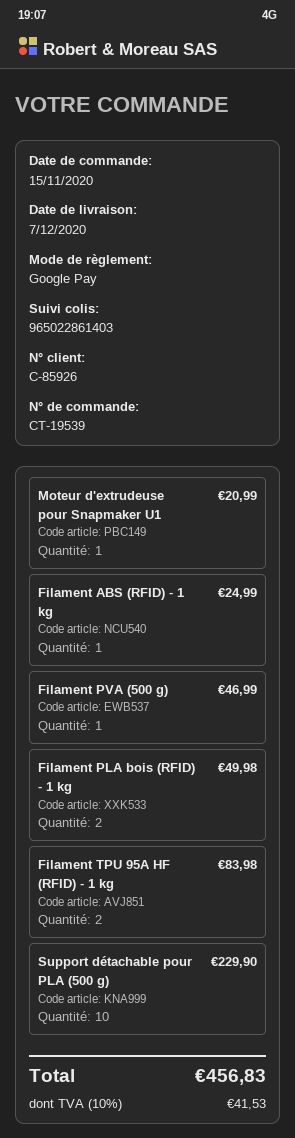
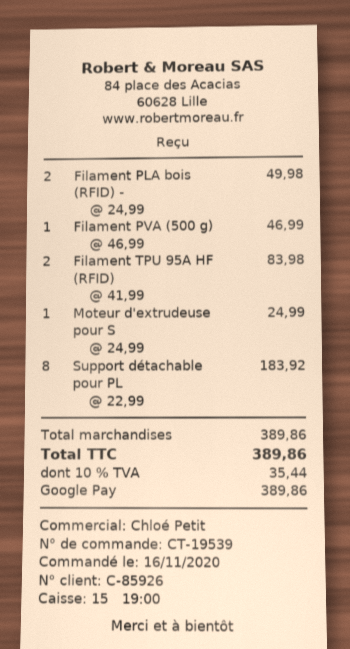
order date: 2020-11-15 -> 2020-11-16
Moteur d'extrudeuse pour Snapmaker U1: 1 for 20.99 -> 1 for 24.99
Filament ABS (RFID) - 1 kg: 1 for 24.99 -> none
Support détachable pour PLA (500 g): 10 for 229.90 -> 8 for 183.92
tax: 10% = 41.53 -> 10% = 35.44
total: 456.83 -> 389.86

